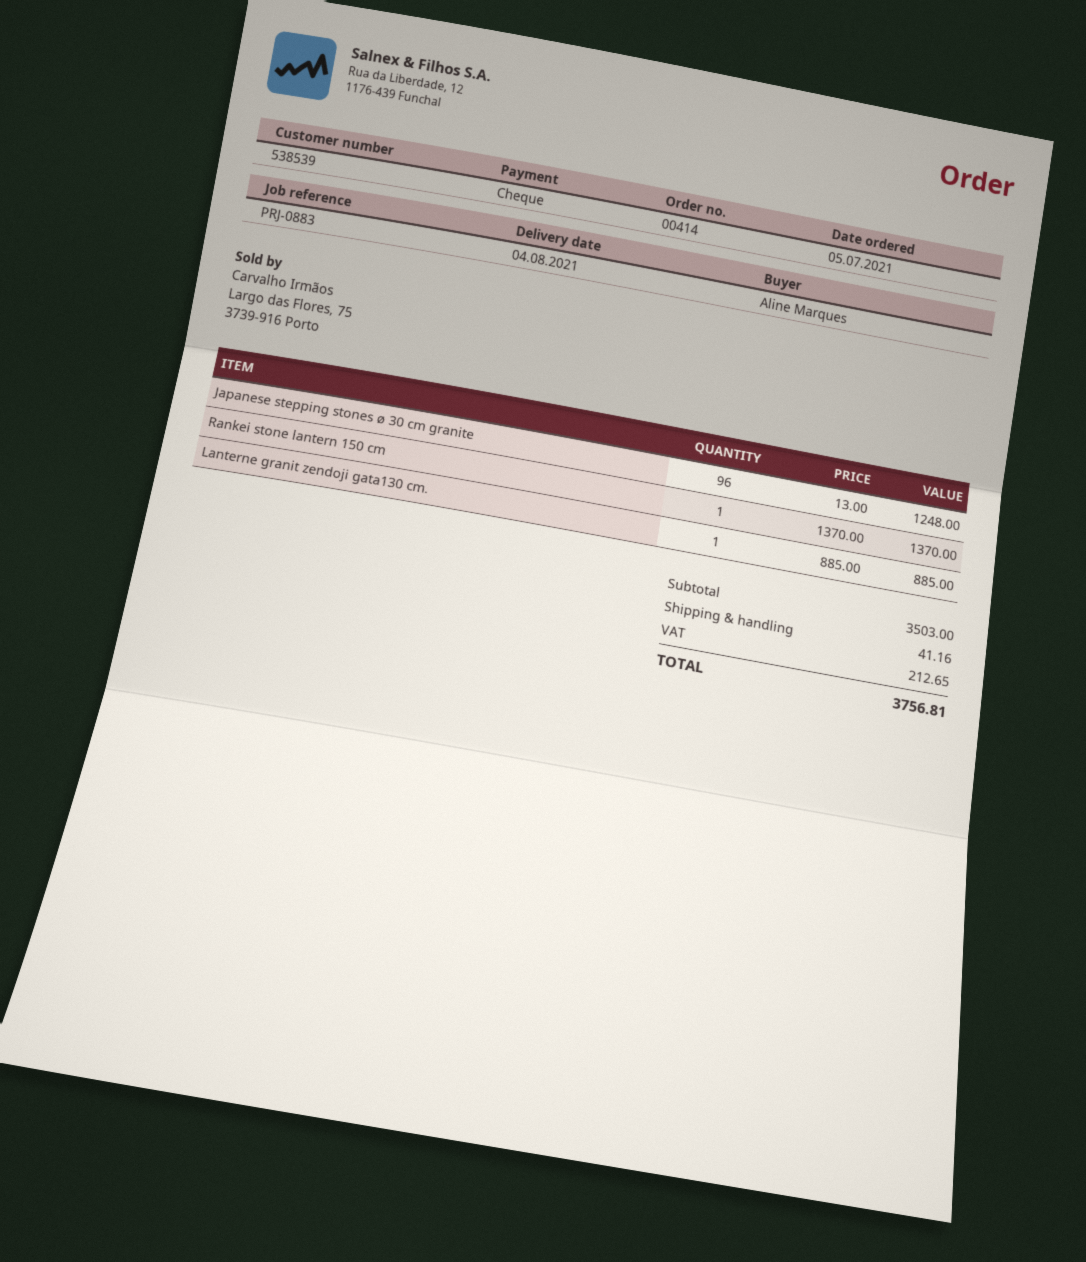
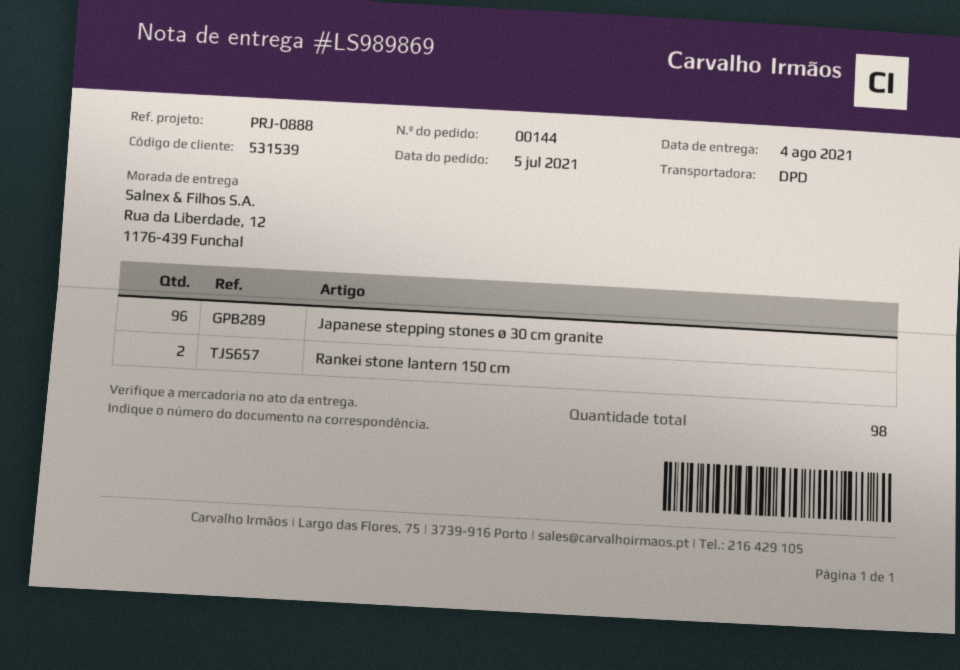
order number: 00414 -> 00144
customer number: 538539 -> 531539
reference: PRJ-0883 -> PRJ-0888
Rankei stone lantern 150 cm: 1 -> 2
Lanterne granit zendoji gata130 cm.: 1 -> none

